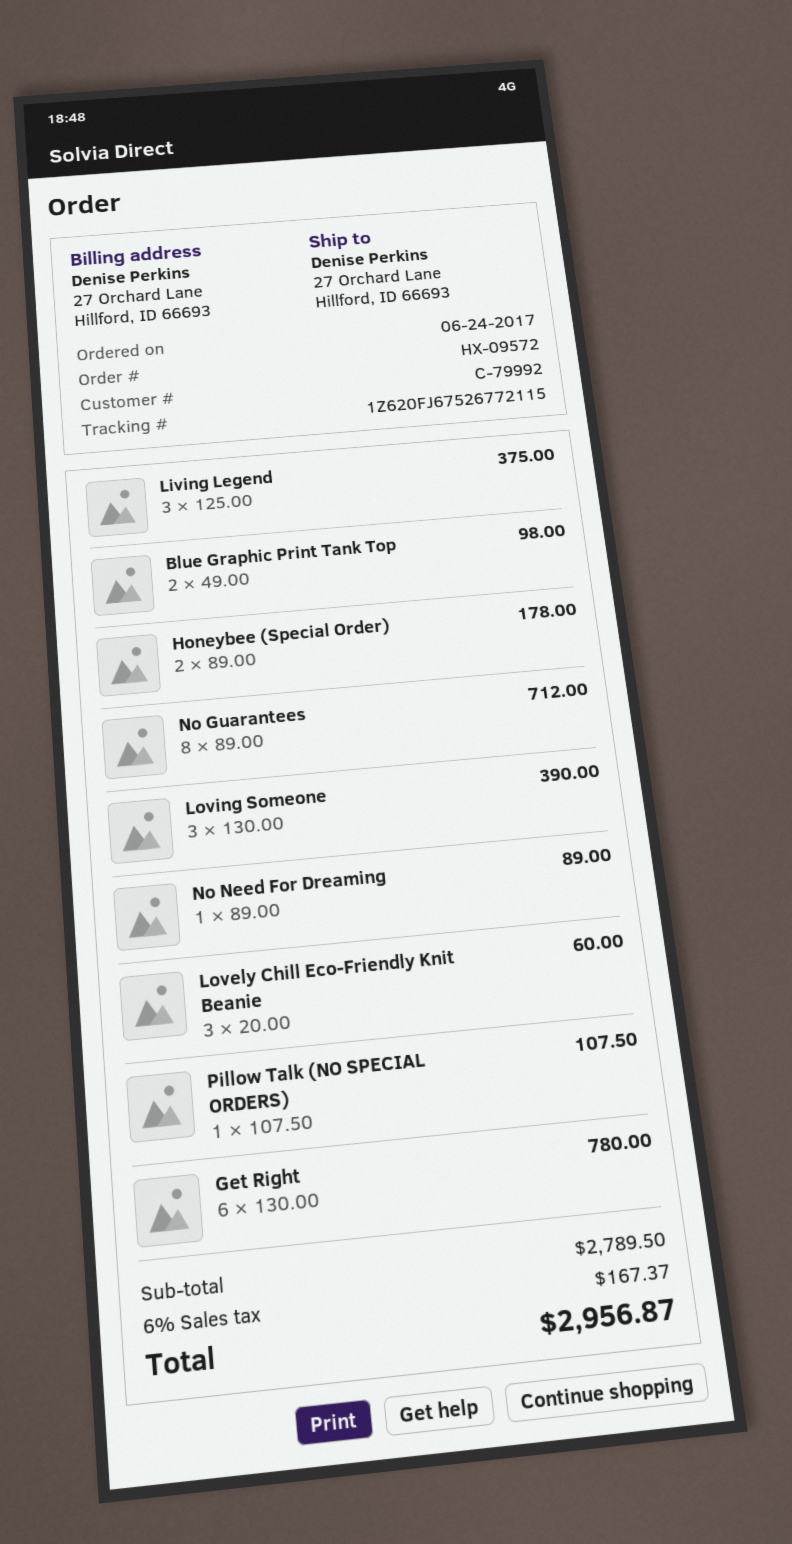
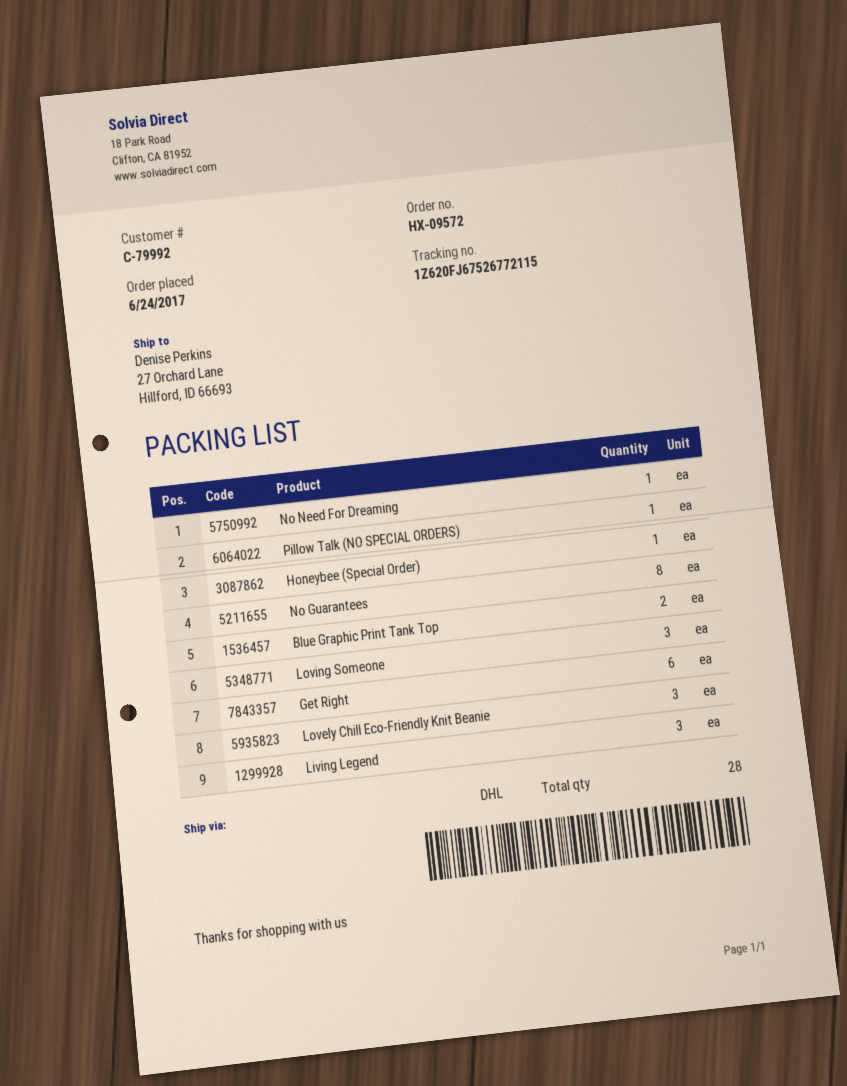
Honeybee (Special Order): 2 -> 1

